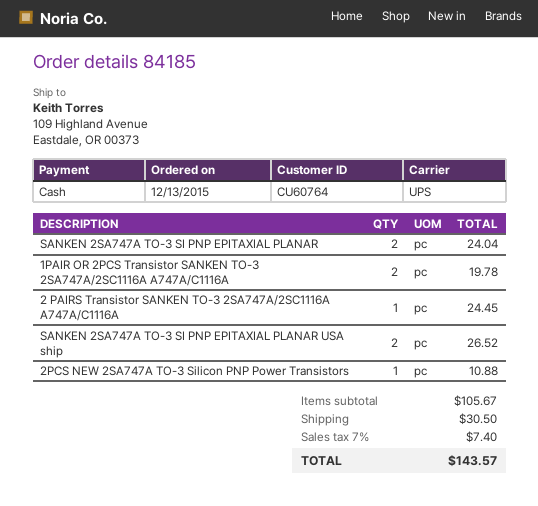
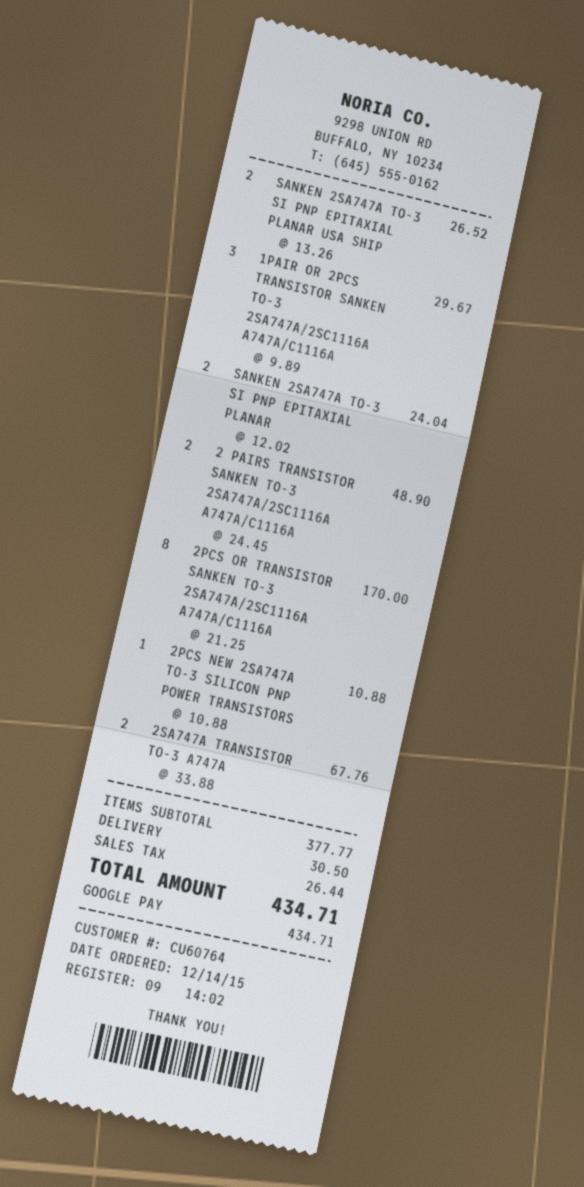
order date: 2015-12-13 -> 2015-12-14
payment method: cash -> Google Pay
1PAIR OR 2PCS Transistor SANKEN TO-3 2SA747A/2SC1116A A747A/C1116A: 2 for 19.78 -> 3 for 29.67
2 PAIRS Transistor SANKEN TO-3 2SA747A/2SC1116A A747A/C1116A: 1 for 24.45 -> 2 for 48.90
2PCS OR TRANSISTOR SANKEN TO-3 2SA747A/2SC1116A A747A/C1116A: none -> 8 for 170.00
2SA747A TRANSISTOR TO-3 A747A: none -> 2 for 67.76
subtotal: 105.67 -> 377.77
tax: 7.40 -> 26.44
total: 143.57 -> 434.71

